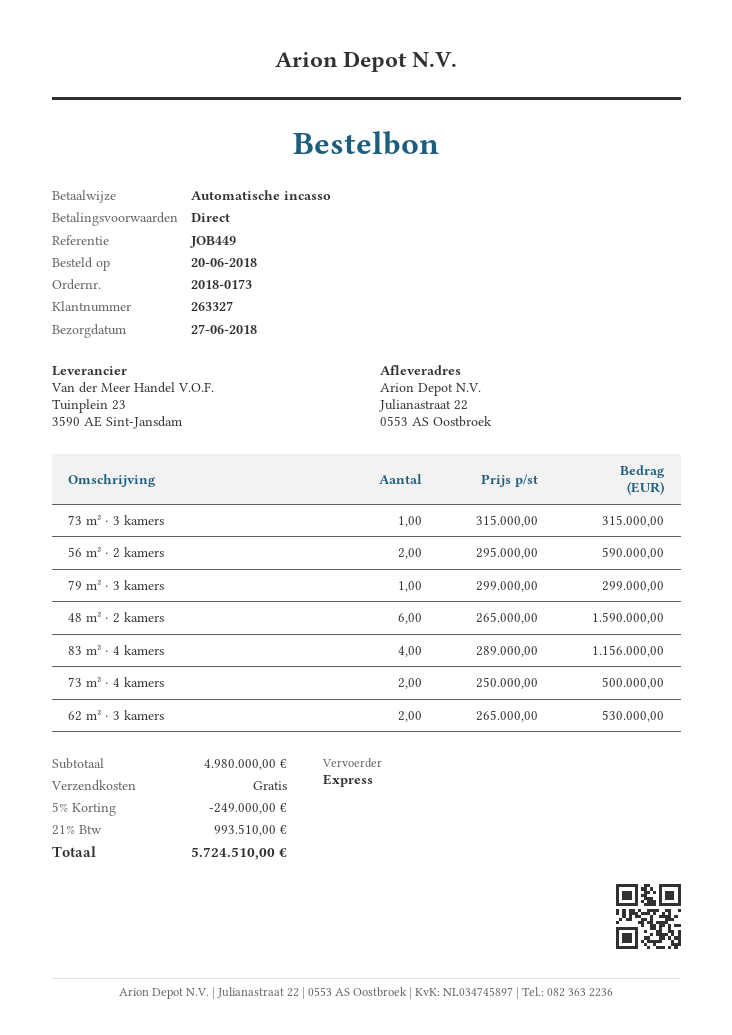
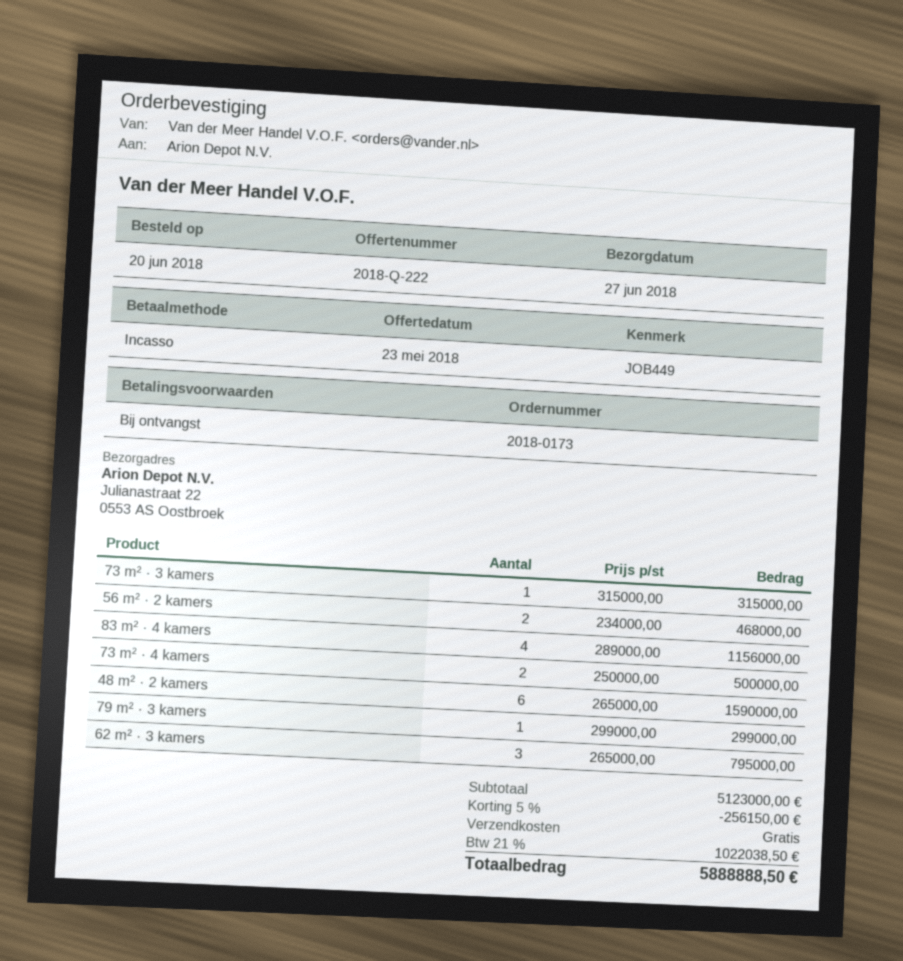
56 m² · 2 kamers: 2 x 295000.00 = 590000.00 -> 2 x 234000.00 = 468000.00
62 m² · 3 kamers: 2 x 265000.00 = 530000.00 -> 3 x 265000.00 = 795000.00
subtotal: 4980000.00 -> 5123000.00
discount: 5% = 249000.00 -> 5% = 256150.00
tax: 21% = 993510.00 -> 21% = 1022038.50
total: 5724510.00 -> 5888888.50

